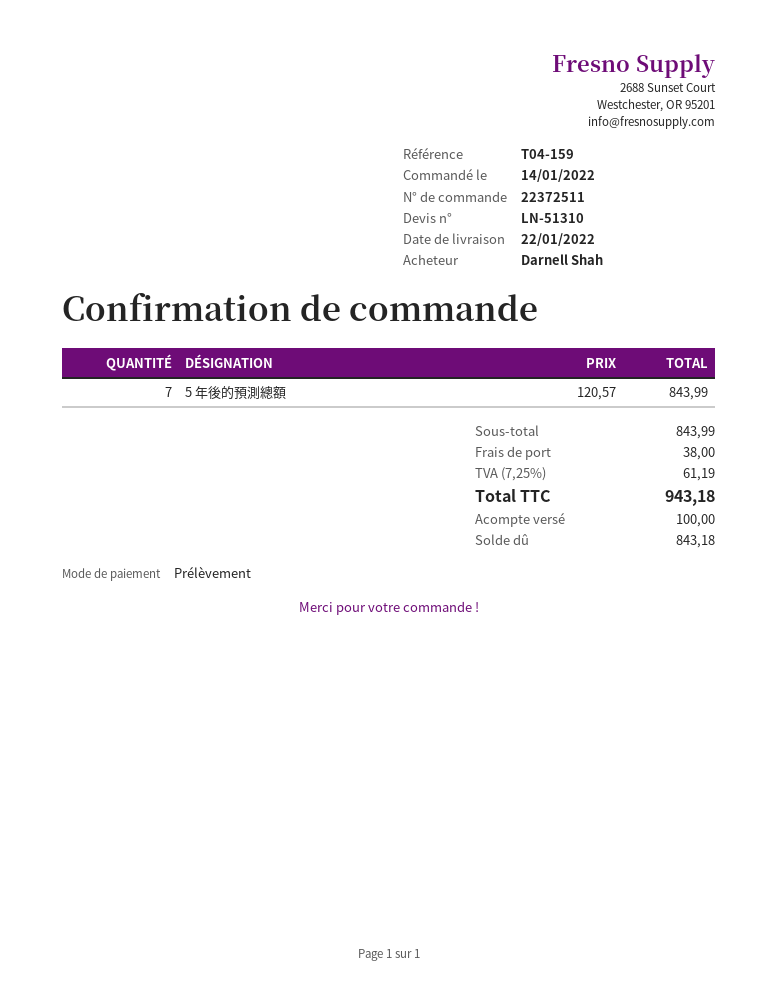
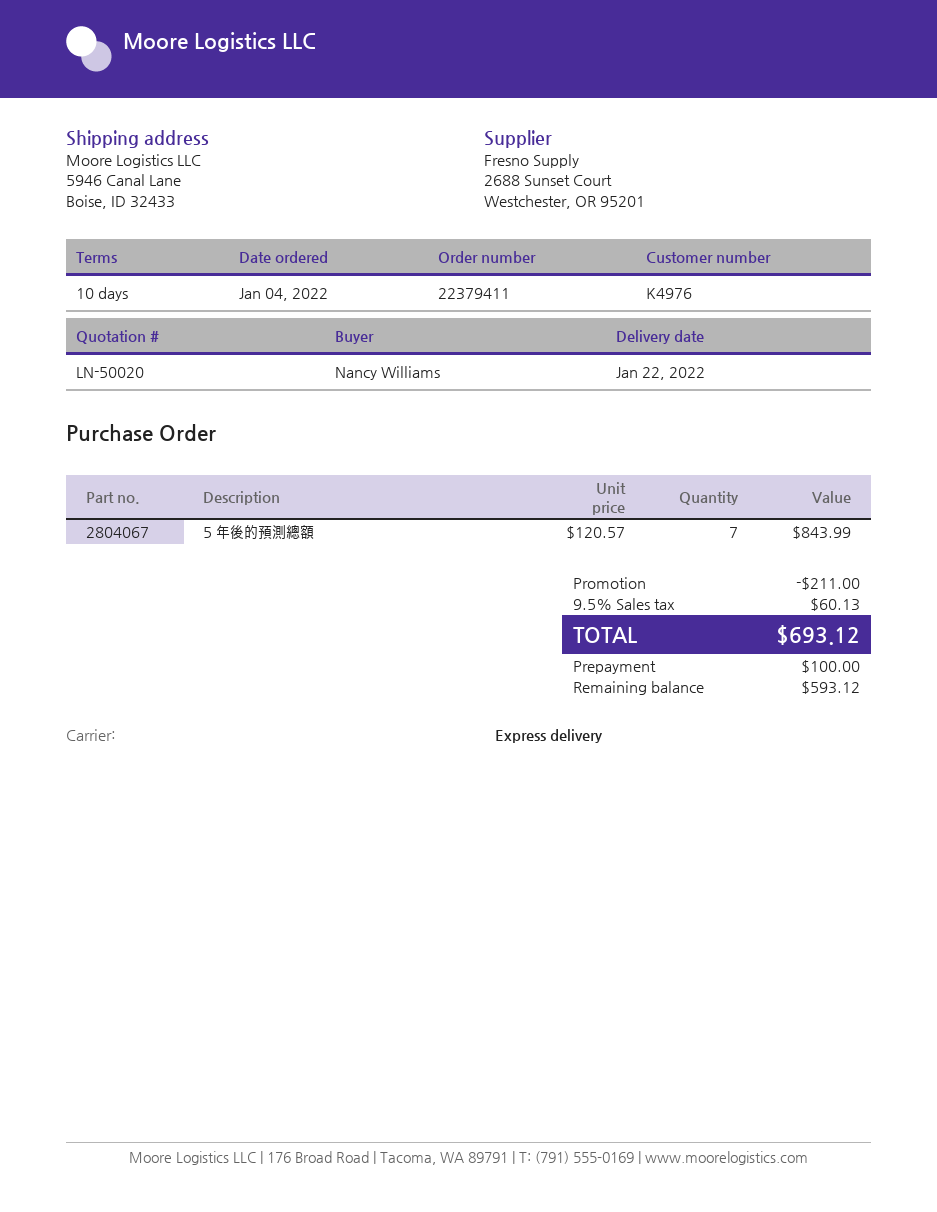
quote number: LN-51310 -> LN-50020
order number: 22372511 -> 22379411
order date: 2022-01-14 -> 2022-01-04
ordered by: Darnell Shah -> Nancy Williams
discount: none -> 211.00
shipping: 38.00 -> none
tax: 7.25% = 61.19 -> 9.5% = 60.13
total: 943.18 -> 693.12
balance: 843.18 -> 593.12

